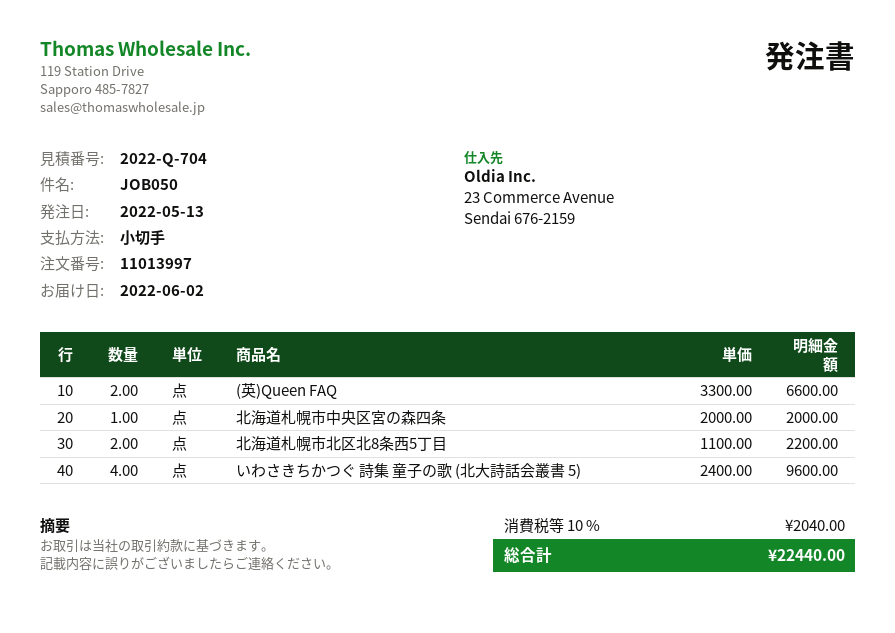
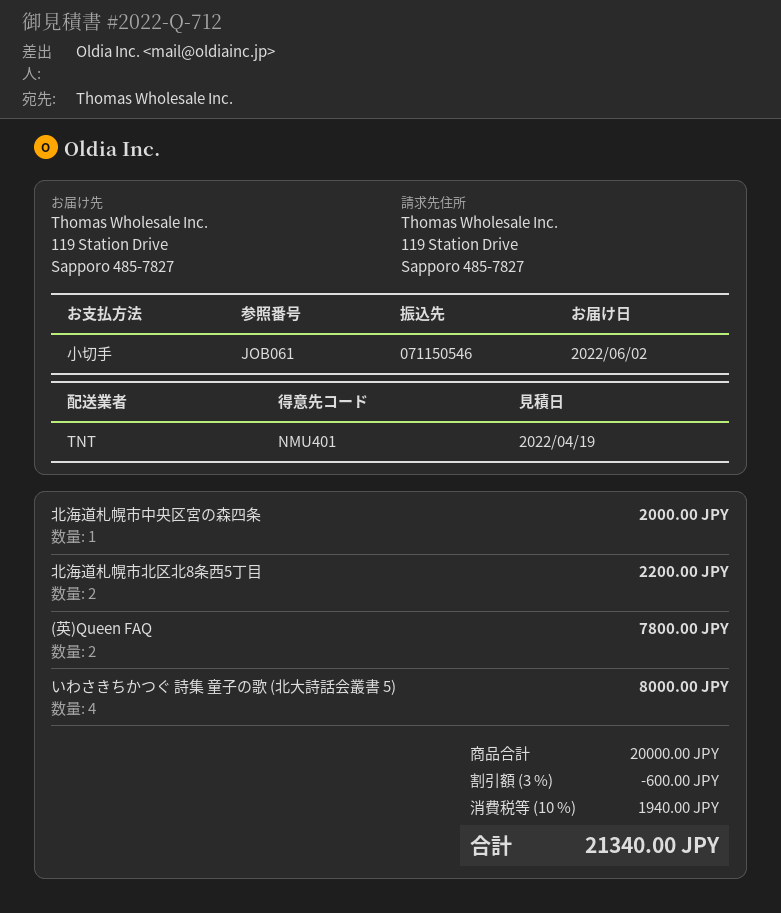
quote number: 2022-Q-704 -> 2022-Q-712
reference: JOB050 -> JOB061
(英)Queen FAQ: 2 for 6600.00 -> 2 for 7800.00
いわさきちかつぐ 詩集 童子の歌 (北大詩話会叢書 5): 4 for 9600.00 -> 4 for 8000.00
discount: none -> 3% = 600.00
tax: 10% = 2040.00 -> 10% = 1940.00
total: 22440.00 -> 21340.00

